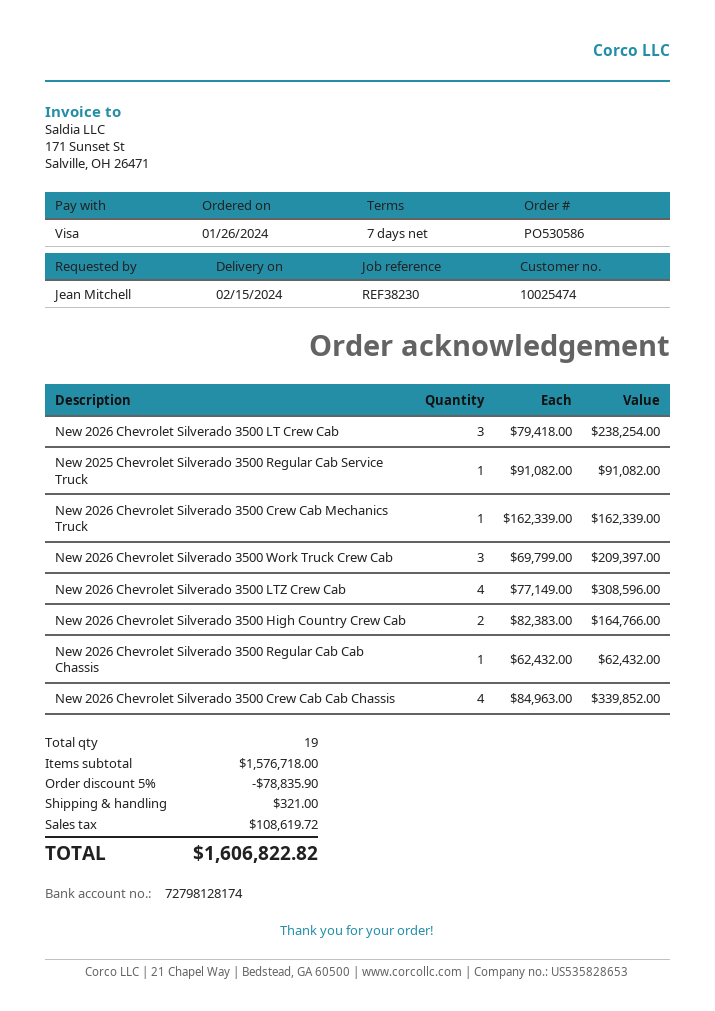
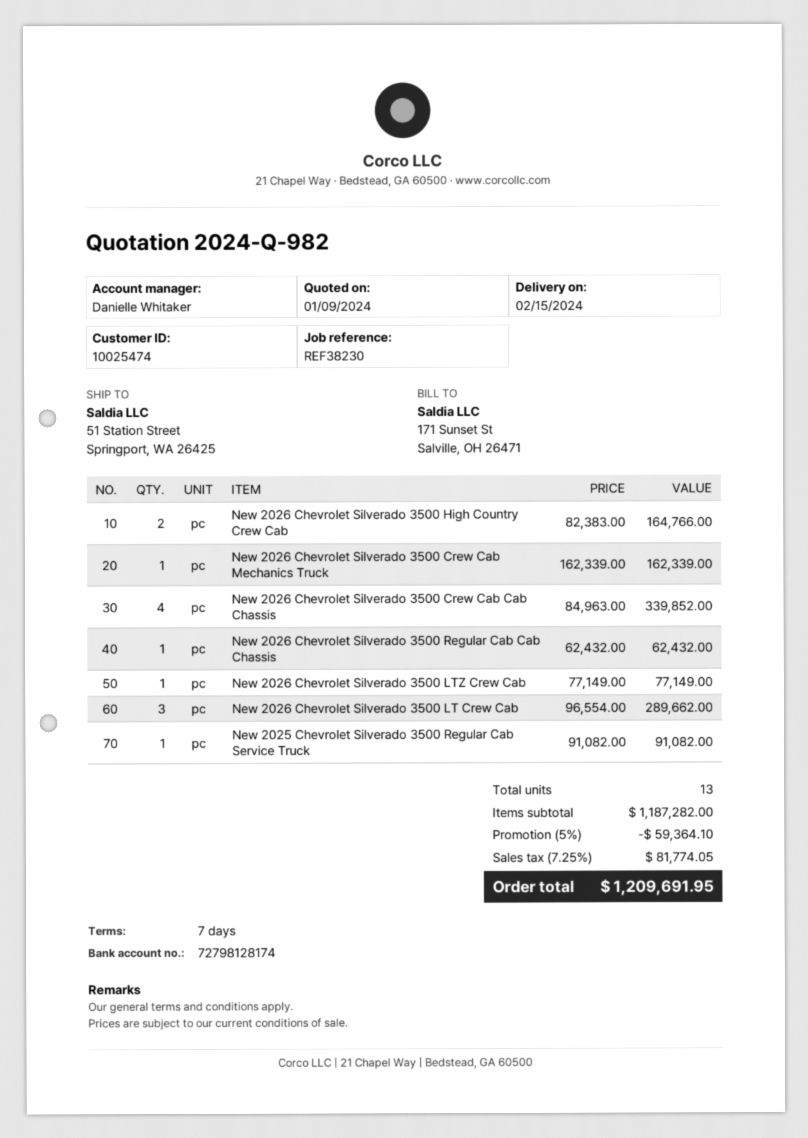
New 2026 Chevrolet Silverado 3500 LT Crew Cab: 3 x 79418.00 = 238254.00 -> 3 x 96554.00 = 289662.00
New 2026 Chevrolet Silverado 3500 Work Truck Crew Cab: 3 x 69799.00 = 209397.00 -> none
New 2026 Chevrolet Silverado 3500 LTZ Crew Cab: 4 x 77149.00 = 308596.00 -> 1 x 77149.00 = 77149.00
total quantity: 19 -> 13
subtotal: 1576718.00 -> 1187282.00
discount: 5% = 78835.90 -> 5% = 59364.10
shipping: 321.00 -> none
tax: 108619.72 -> 81774.05
total: 1606822.82 -> 1209691.95

